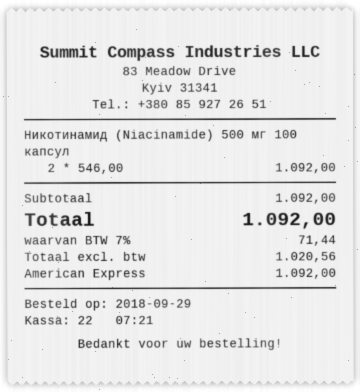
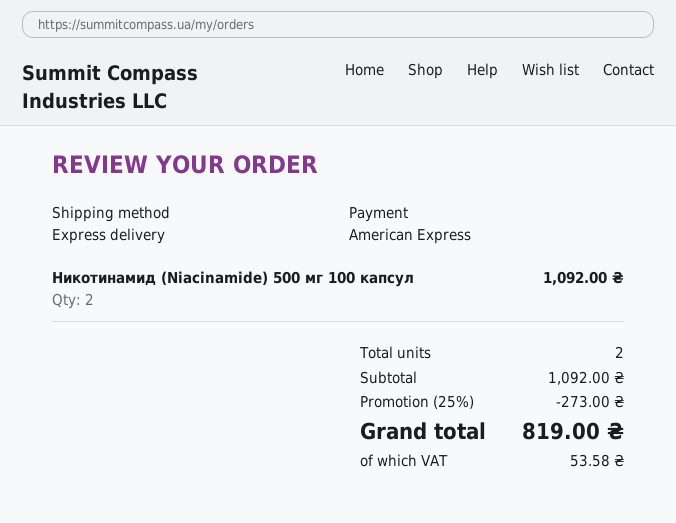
discount: none -> 25% = 273.00
tax: 71.44 -> 53.58
total: 1092.00 -> 819.00

